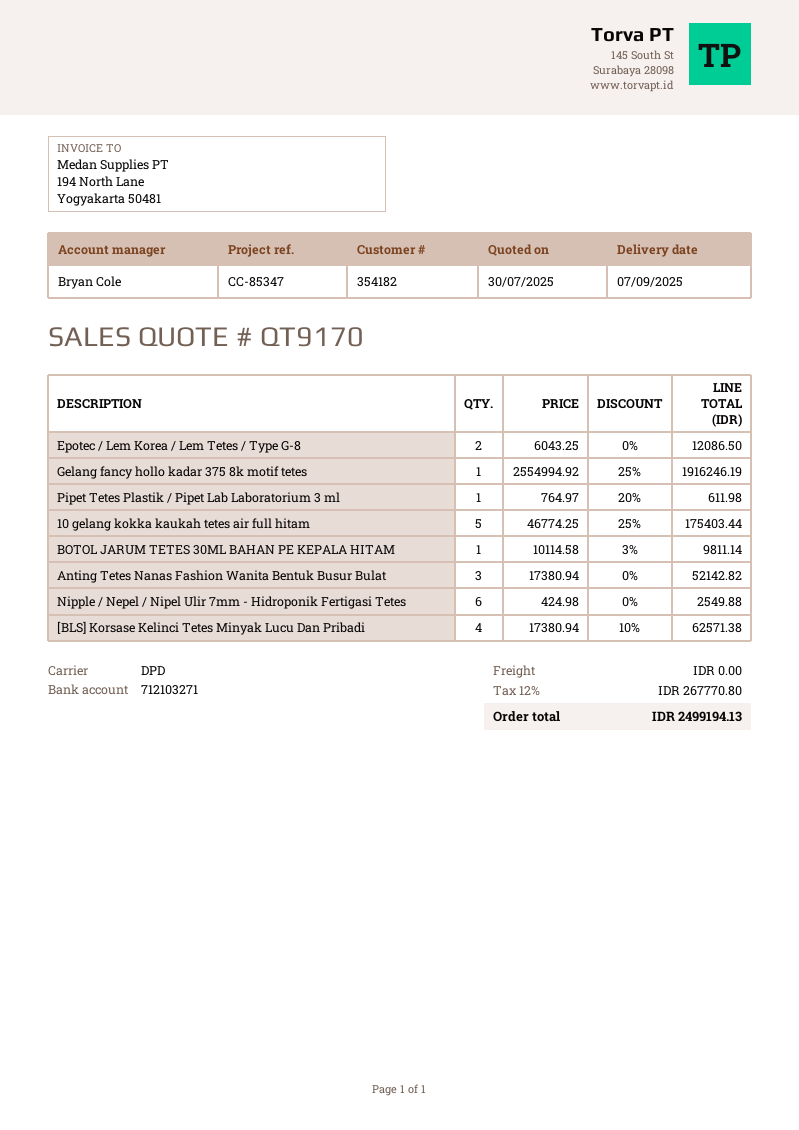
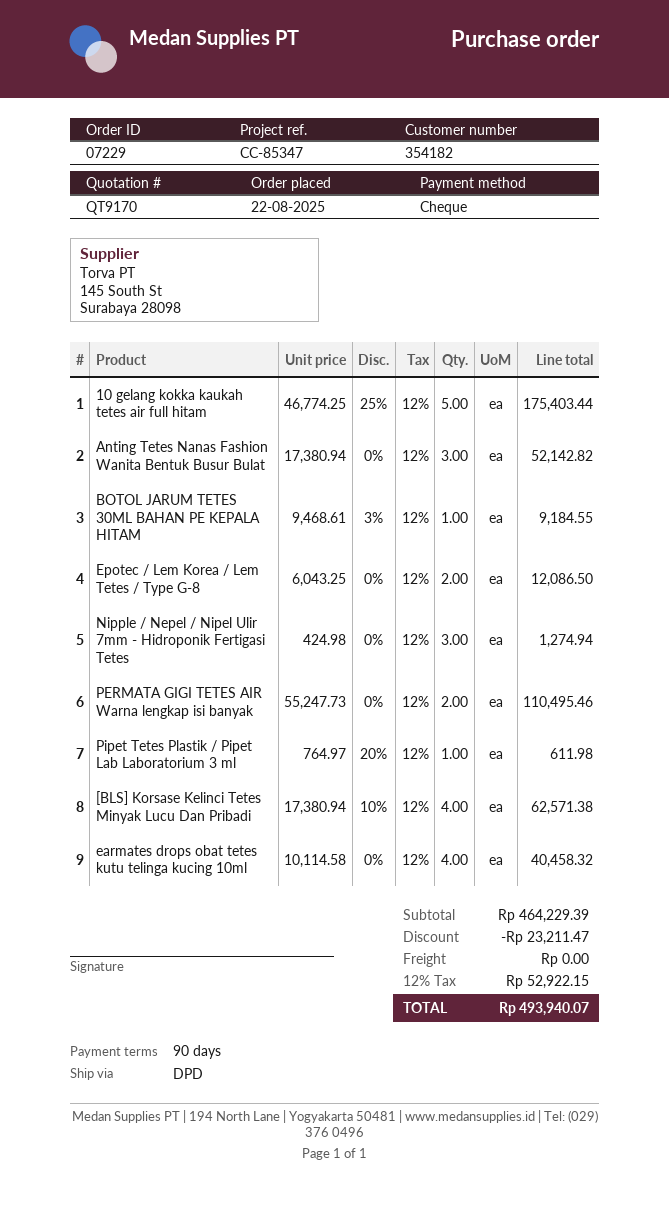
Gelang fancy hollo kadar 375 8k motif tetes: 1 x 2554994.92 - 25% = 1916246.19 -> none
BOTOL JARUM TETES 30ML BAHAN PE KEPALA HITAM: 1 x 10114.58 - 3% = 9811.14 -> 1 x 9468.61 - 3% = 9184.55
Nipple / Nepel / Nipel Ulir 7mm - Hidroponik Fertigasi Tetes: 6 x 424.98 = 2549.88 -> 3 x 424.98 = 1274.94
PERMATA GIGI TETES AIR Warna lengkap isi banyak: none -> 2 x 55247.73 = 110495.46
earmates drops obat tetes kutu telinga kucing 10ml: none -> 4 x 10114.58 = 40458.32
discount: none -> 23211.47
tax: 12% = 267770.80 -> 12% = 52922.15
total: 2499194.13 -> 493940.07

